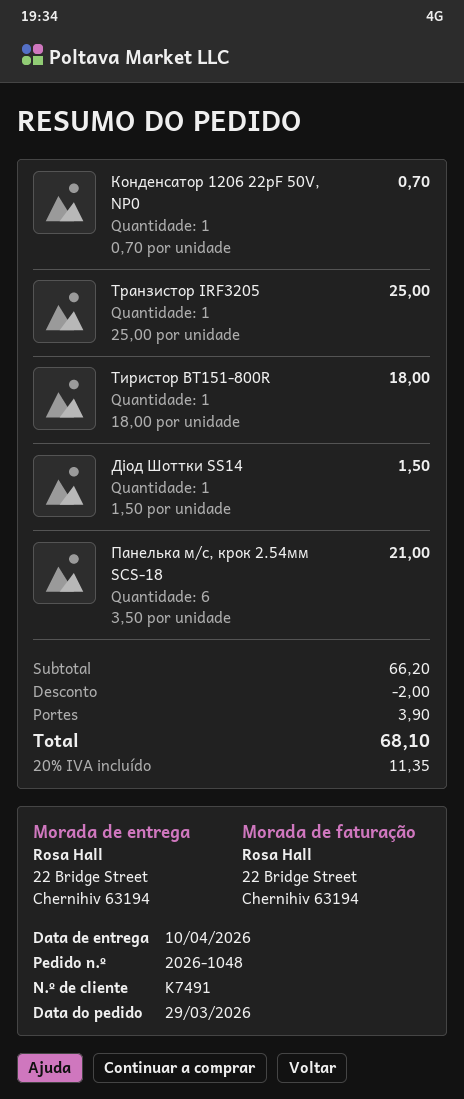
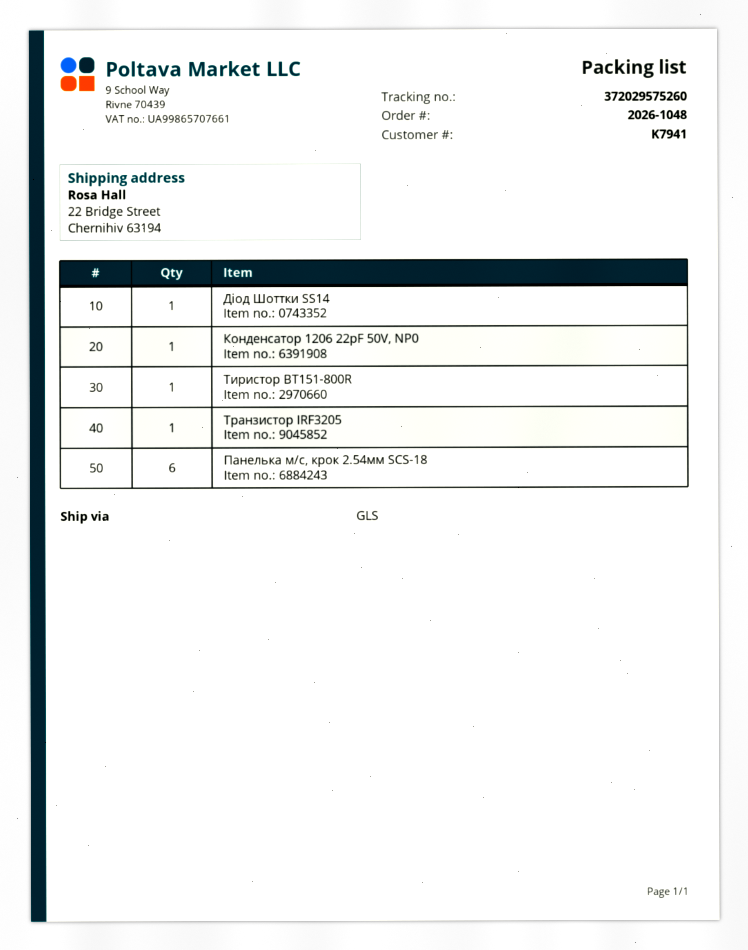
customer number: K7491 -> K7941

